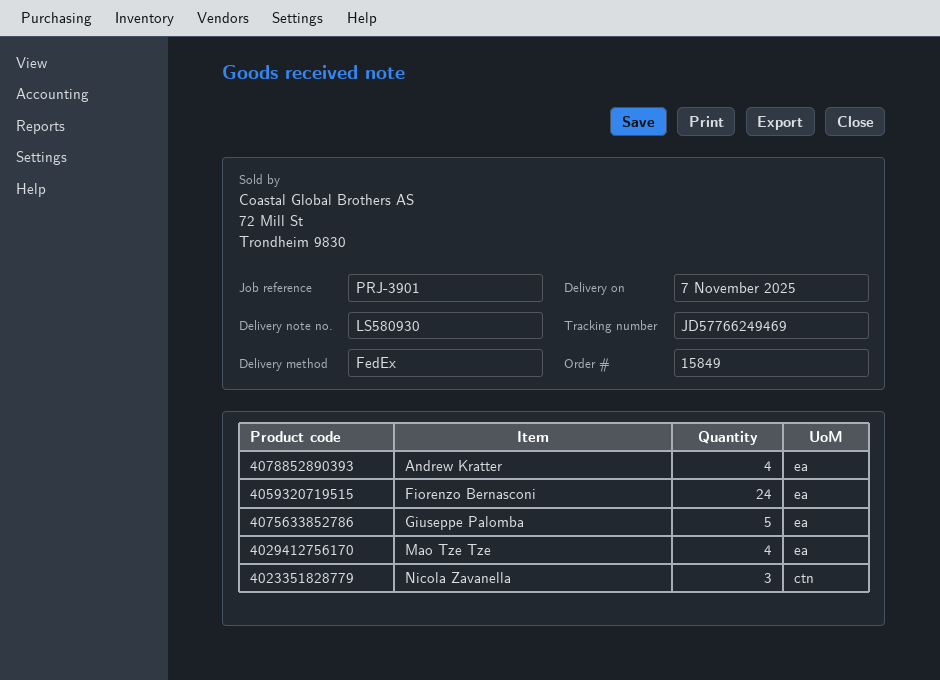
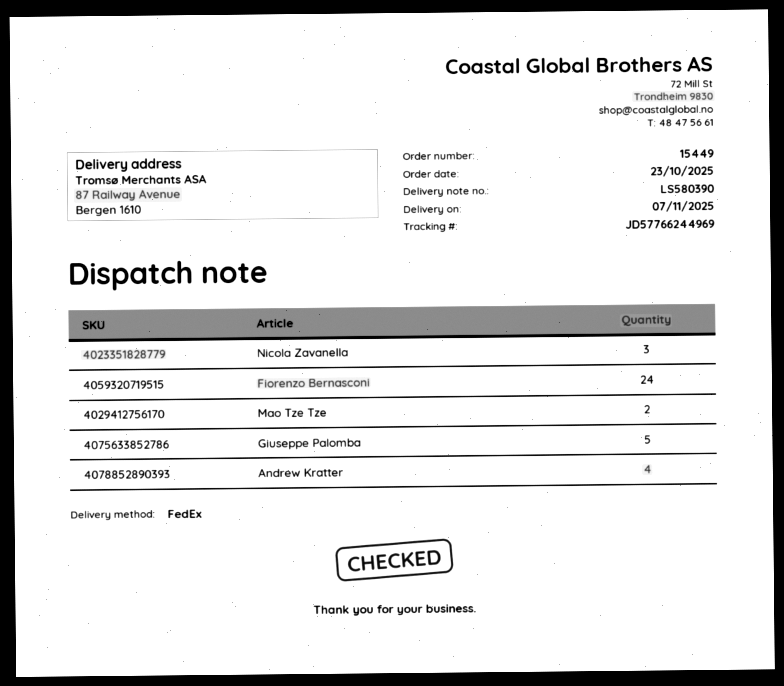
order number: 15849 -> 15449
delivery note number: LS580930 -> LS580390
tracking number: JD57766249469 -> JD57766244969
Mao Tze Tze: 4 -> 2

